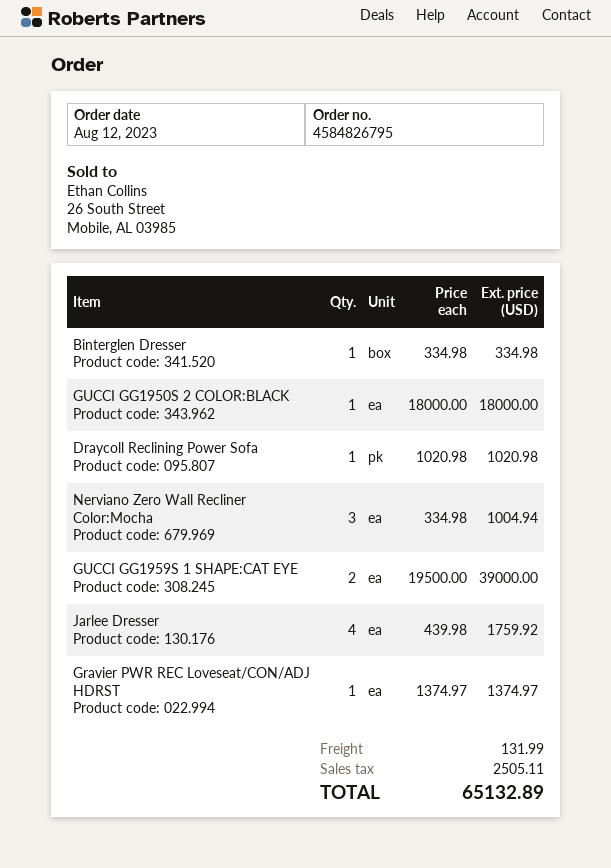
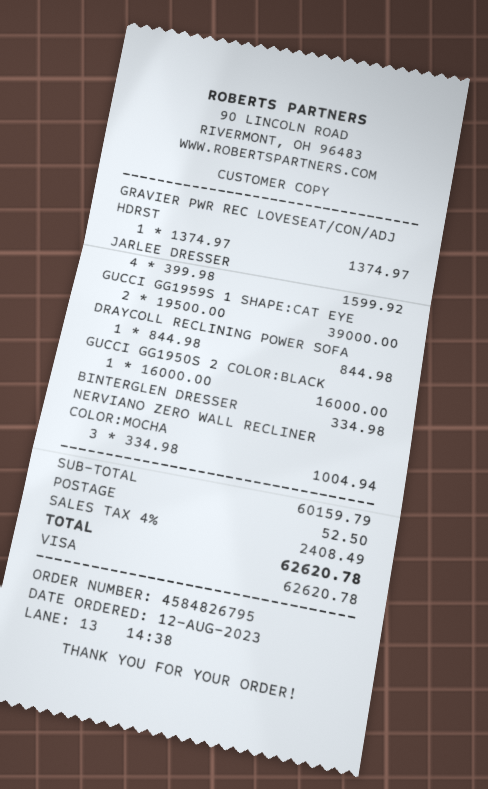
GUCCI GG1950S 2 COLOR:BLACK: 1 x 18000.00 = 18000.00 -> 1 x 16000.00 = 16000.00
Draycoll Reclining Power Sofa: 1 x 1020.98 = 1020.98 -> 1 x 844.98 = 844.98
Jarlee Dresser: 4 x 439.98 = 1759.92 -> 4 x 399.98 = 1599.92
shipping: 131.99 -> 52.50
tax: 2505.11 -> 2408.49
total: 65132.89 -> 62620.78

